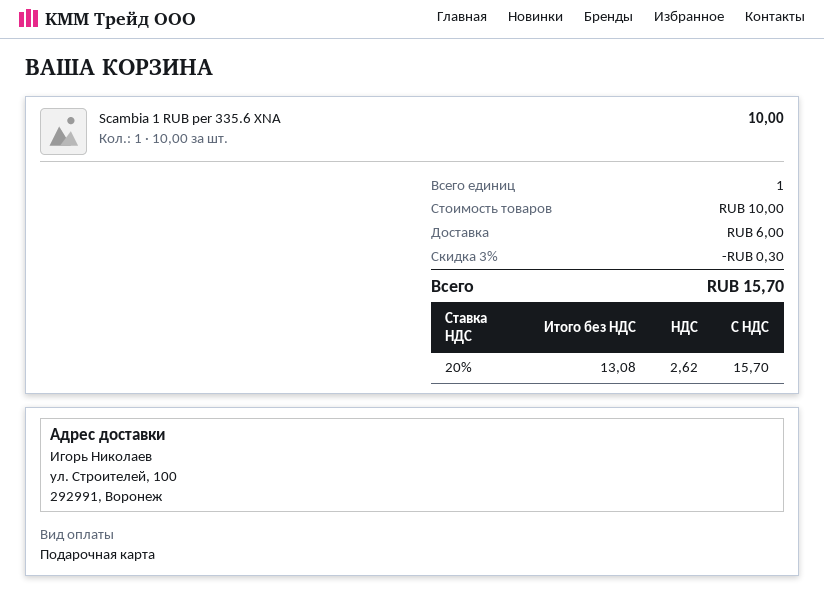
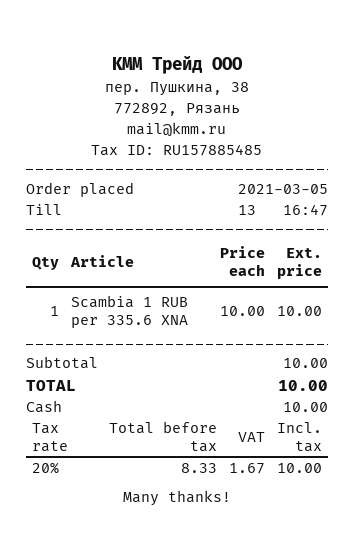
payment method: gift card -> cash
discount: 3% = 0.30 -> none
shipping: 6.00 -> none
net: 13.08 -> 8.33
tax: 20% = 2.62 -> 20% = 1.67
total: 15.70 -> 10.00

